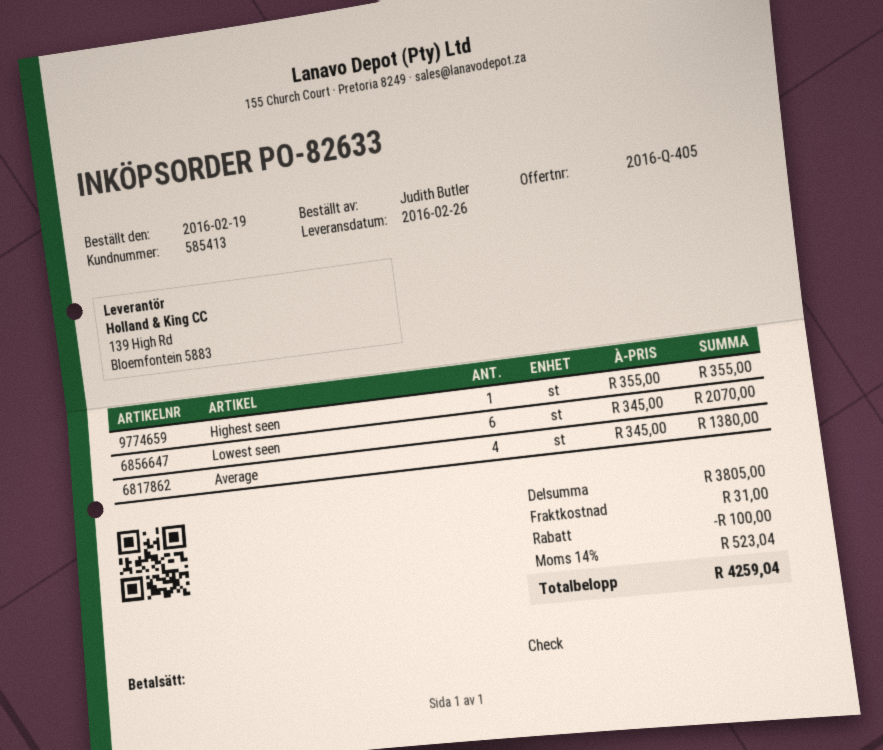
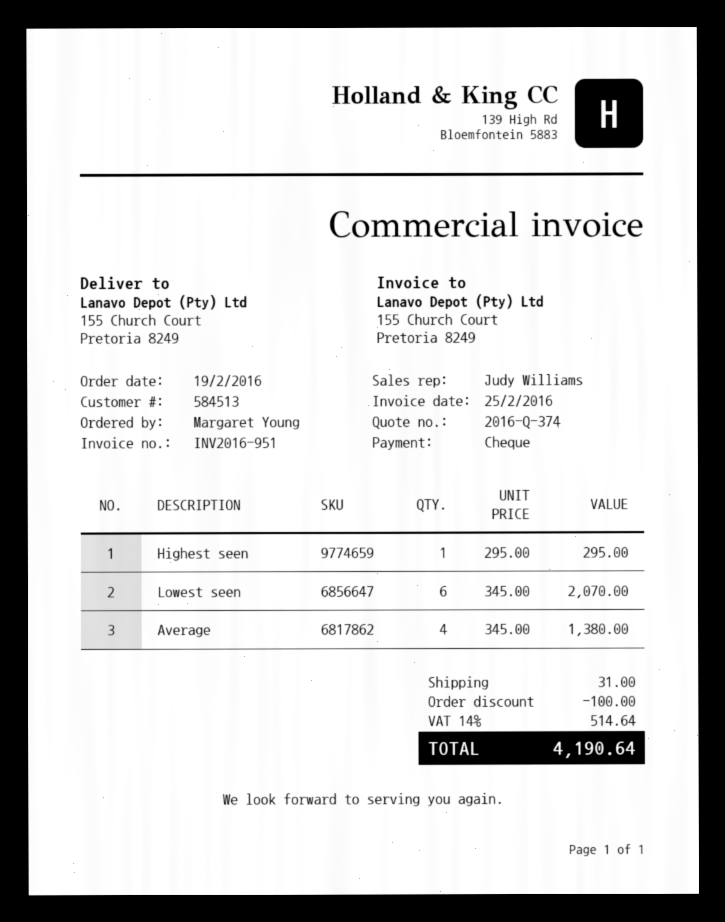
quote number: 2016-Q-405 -> 2016-Q-374
customer number: 585413 -> 584513
ordered by: Judith Butler -> Margaret Young
Highest seen: 1 x 355.00 = 355.00 -> 1 x 295.00 = 295.00
tax: 14% = 523.04 -> 14% = 514.64
total: 4259.04 -> 4190.64

